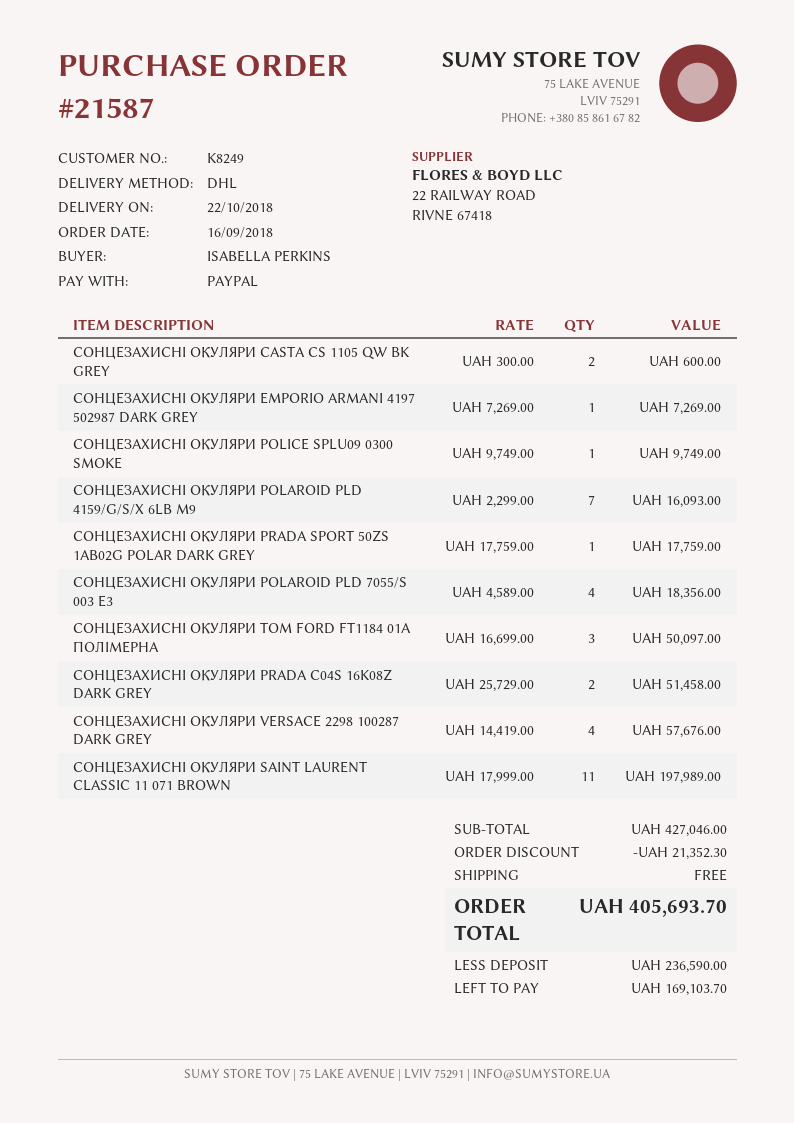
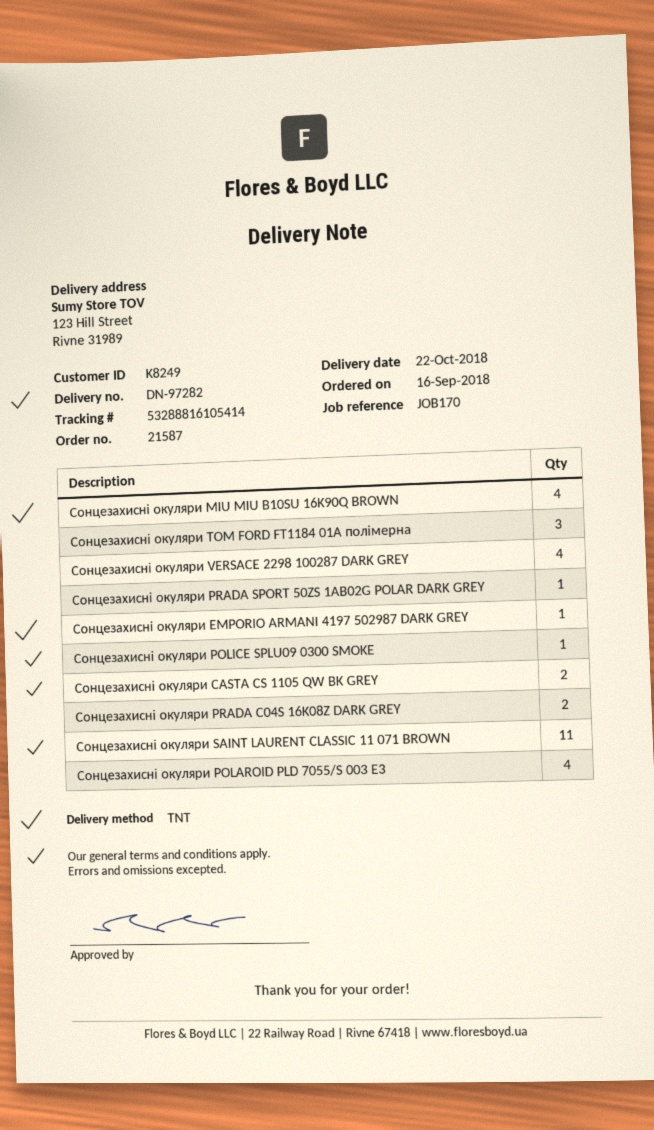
shipping method: DHL -> TNT
СОНЦЕЗАХИСНІ ОКУЛЯРИ POLAROID PLD 4159/G/S/X 6LB M9: 7 -> none
Сонцезахисні окуляри MIU MIU B10SU 16K90Q BROWN: none -> 4

